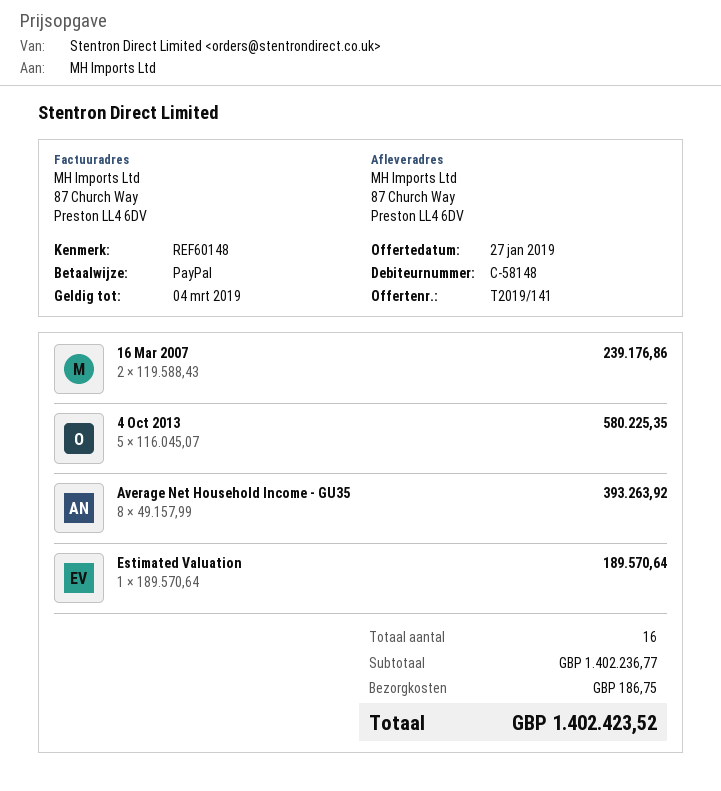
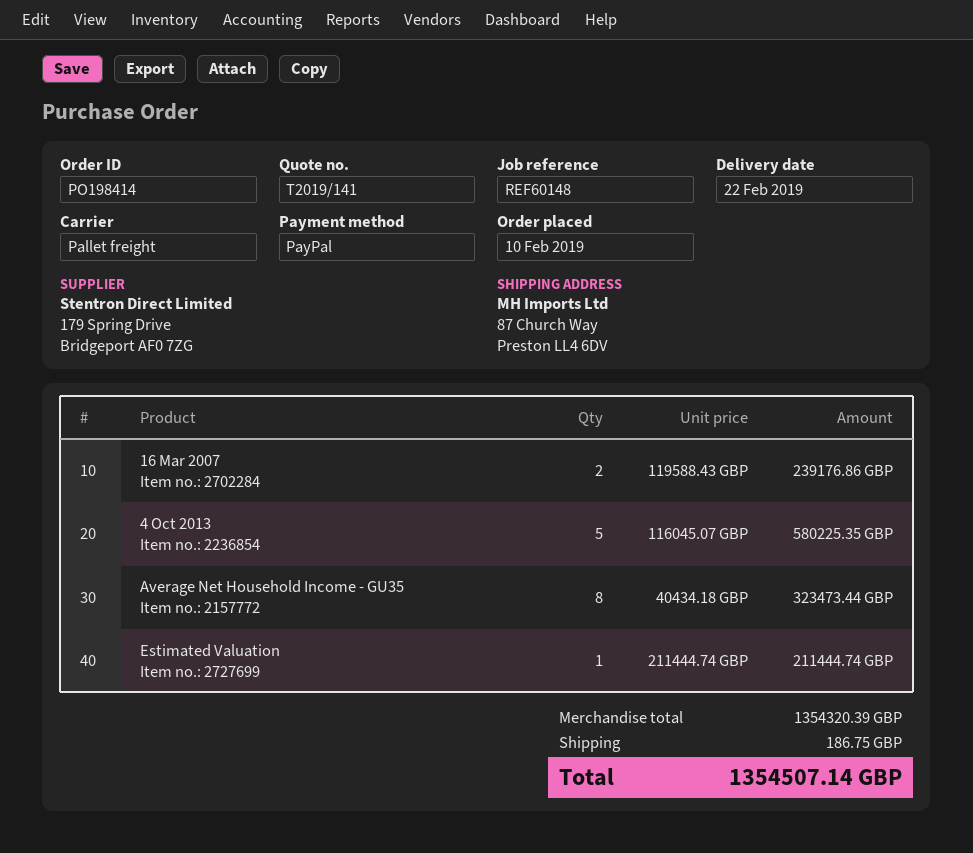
Average Net Household Income - GU35: 8 x 49157.99 = 393263.92 -> 8 x 40434.18 = 323473.44
Estimated Valuation: 1 x 189570.64 = 189570.64 -> 1 x 211444.74 = 211444.74
subtotal: 1402236.77 -> 1354320.39
total: 1402423.52 -> 1354507.14

